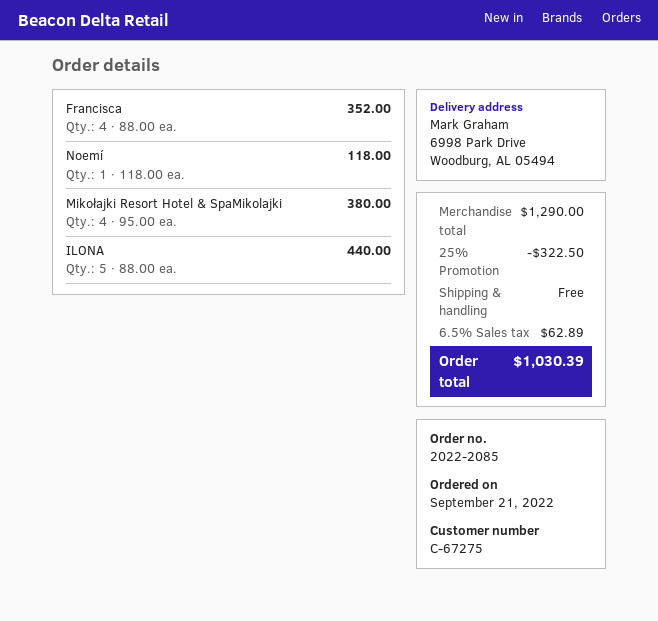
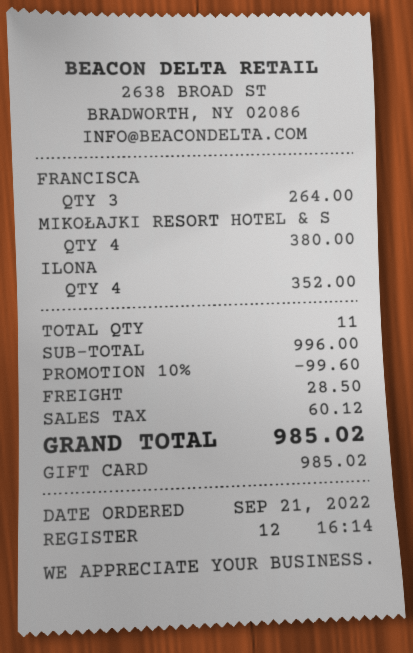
Francisca: 4 for 352.00 -> 3 for 264.00
Noemí: 1 for 118.00 -> none
ILONA: 5 for 440.00 -> 4 for 352.00
subtotal: 1290.00 -> 996.00
discount: 25% = 322.50 -> 10% = 99.60
shipping: 0.00 -> 28.50
tax: 62.89 -> 60.12
total: 1030.39 -> 985.02

